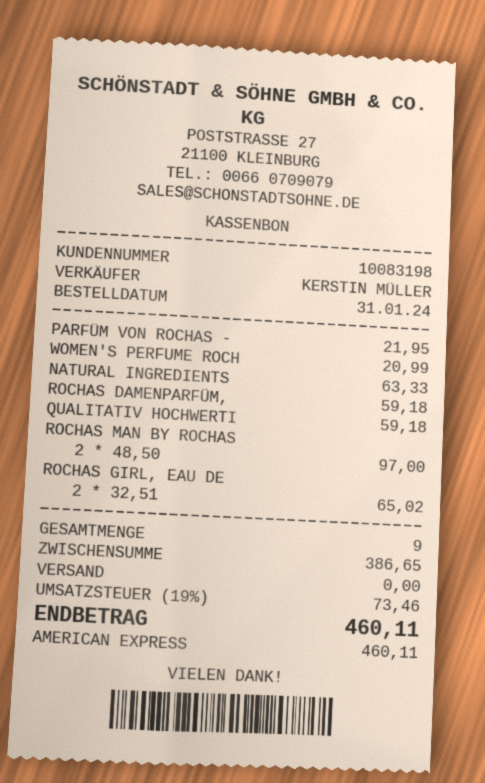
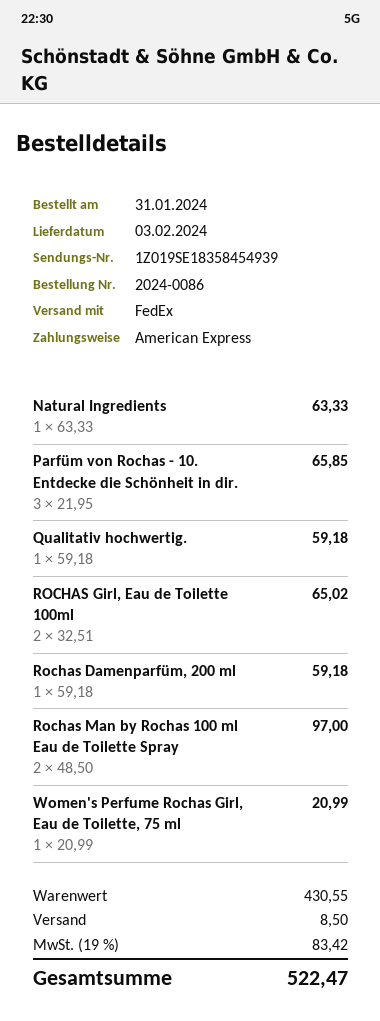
PARFÜM VON ROCHAS -: 1 x 21.95 = 21.95 -> 3 x 21.95 = 65.85
subtotal: 386.65 -> 430.55
shipping: 0.00 -> 8.50
tax: 19% = 73.46 -> 19% = 83.42
total: 460.11 -> 522.47

